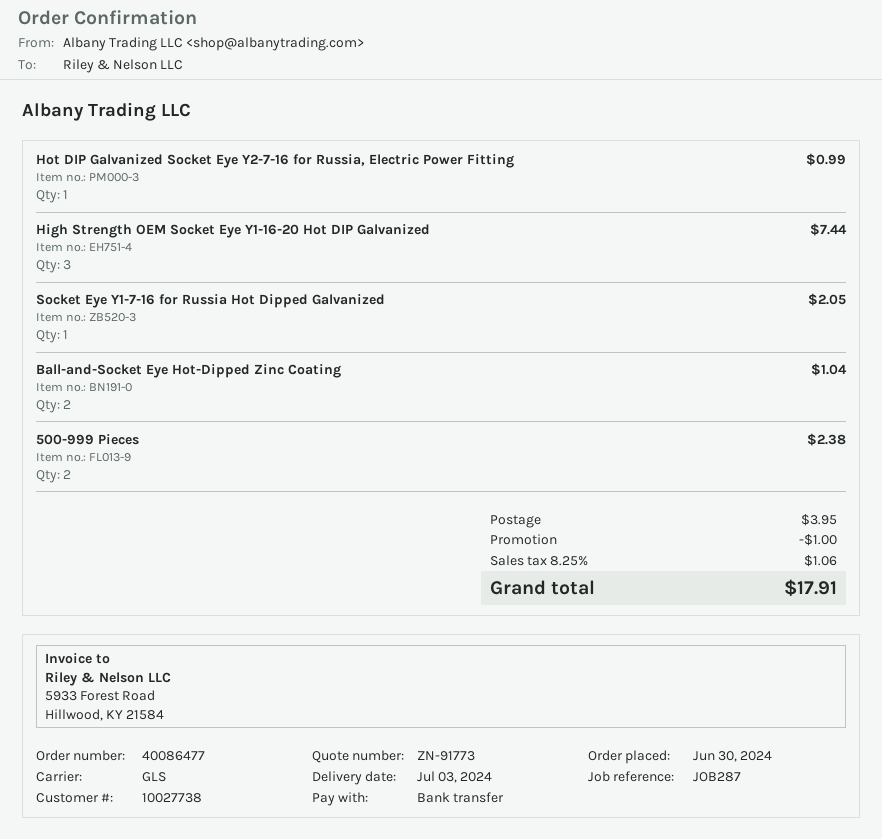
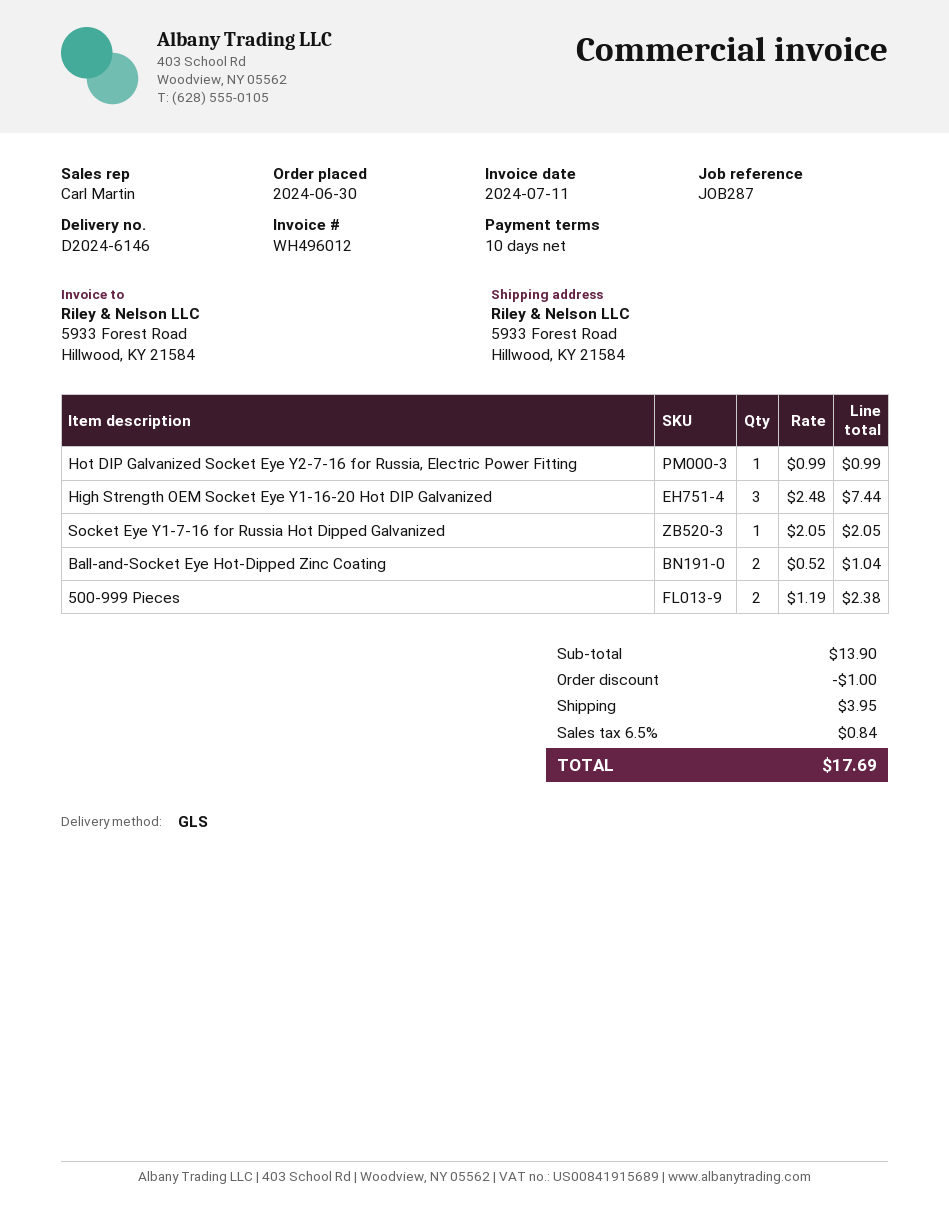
tax: 8.25% = 1.06 -> 6.5% = 0.84
total: 17.91 -> 17.69

